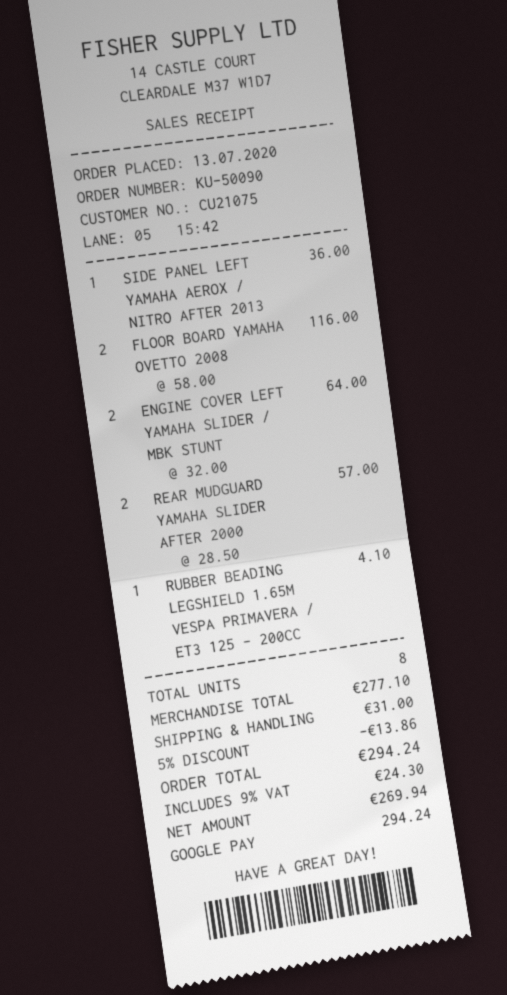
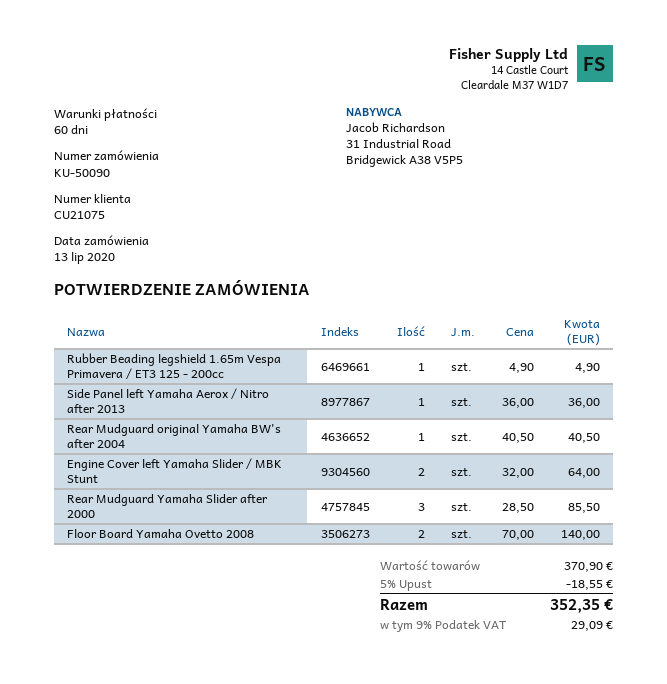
FLOOR BOARD YAMAHA OVETTO 2008: 2 x 58.00 = 116.00 -> 2 x 70.00 = 140.00
REAR MUDGUARD YAMAHA SLIDER AFTER 2000: 2 x 28.50 = 57.00 -> 3 x 28.50 = 85.50
RUBBER BEADING LEGSHIELD 1.65M VESPA PRIMAVERA / ET3 125 - 200CC: 1 x 4.10 = 4.10 -> 1 x 4.90 = 4.90
Rear Mudguard original Yamaha BW's after 2004: none -> 1 x 40.50 = 40.50
subtotal: 277.10 -> 370.90
discount: 5% = 13.86 -> 5% = 18.55
shipping: 31.00 -> none
tax: 9% = 24.30 -> 9% = 29.09
total: 294.24 -> 352.35

